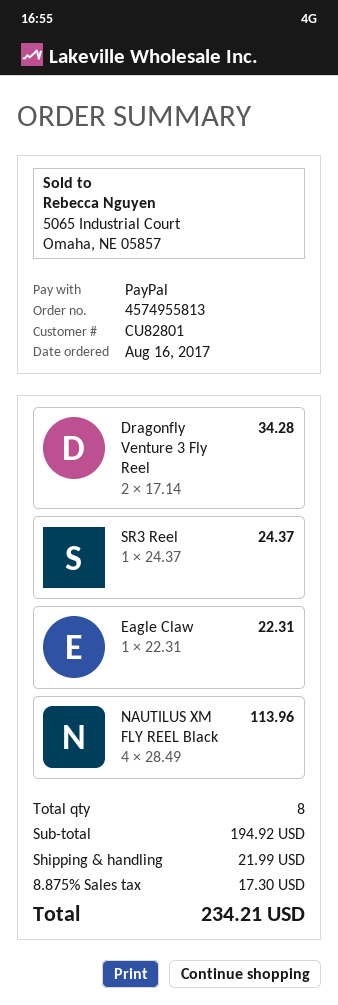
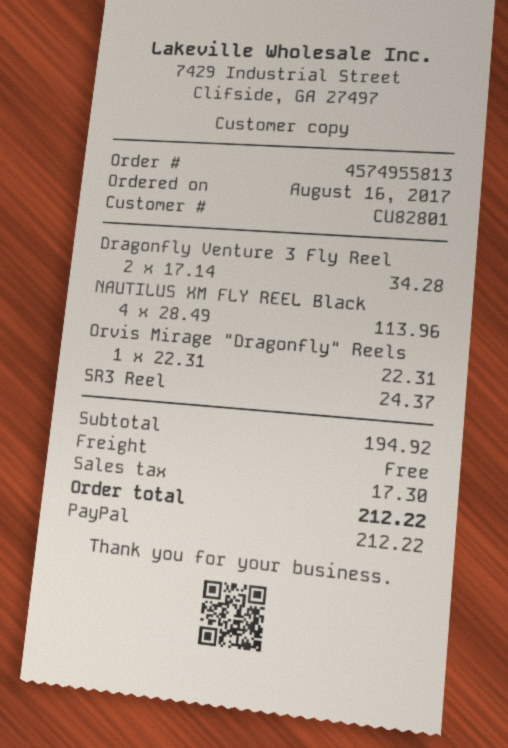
Eagle Claw: 1 x 22.31 = 22.31 -> none
Orvis Mirage "Dragonfly" Reels: none -> 1 x 22.31 = 22.31
shipping: 21.99 -> 0.00
total: 234.21 -> 212.22

